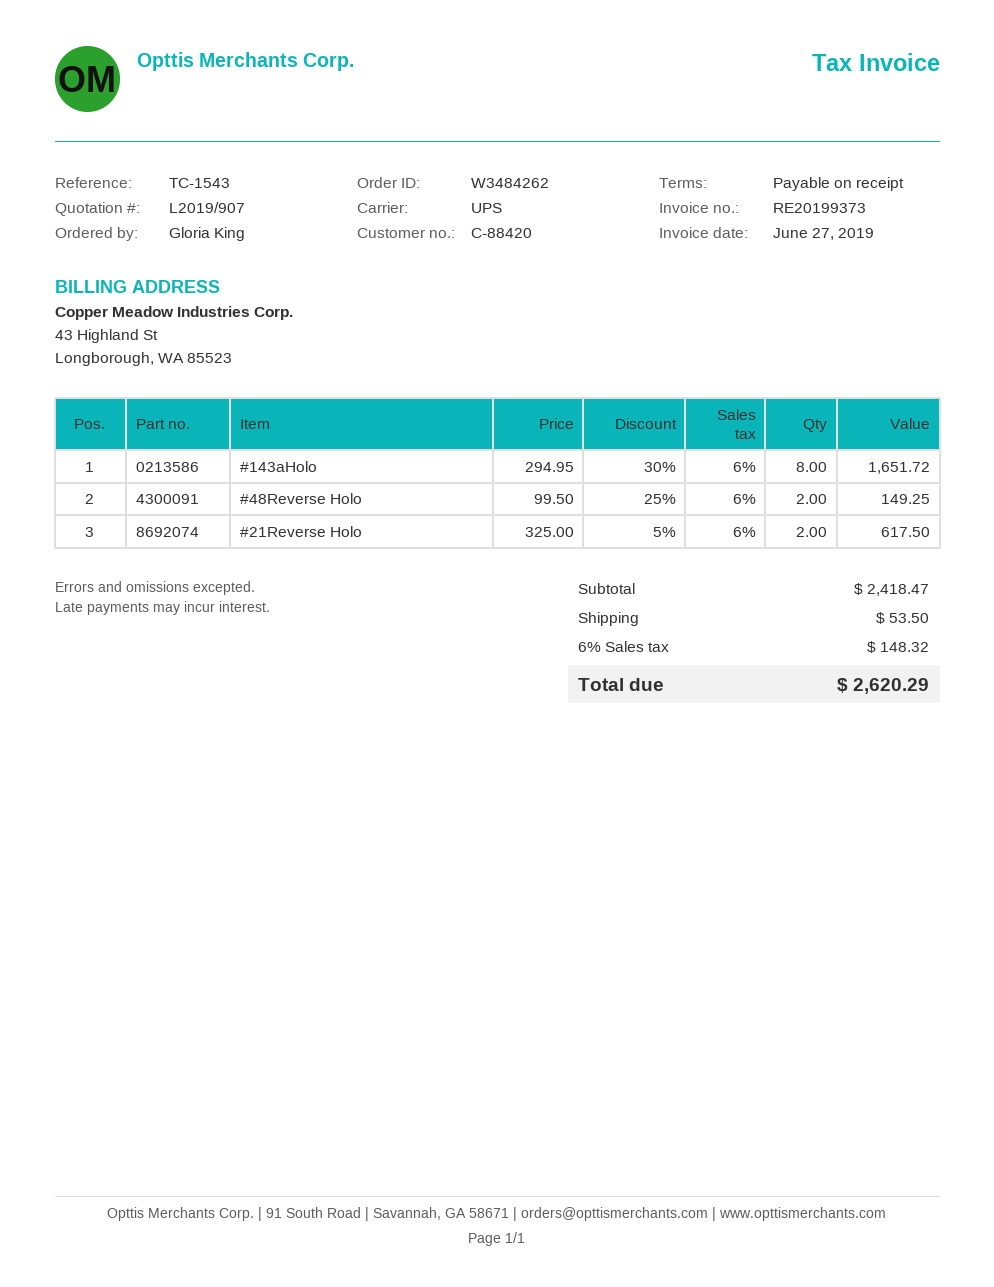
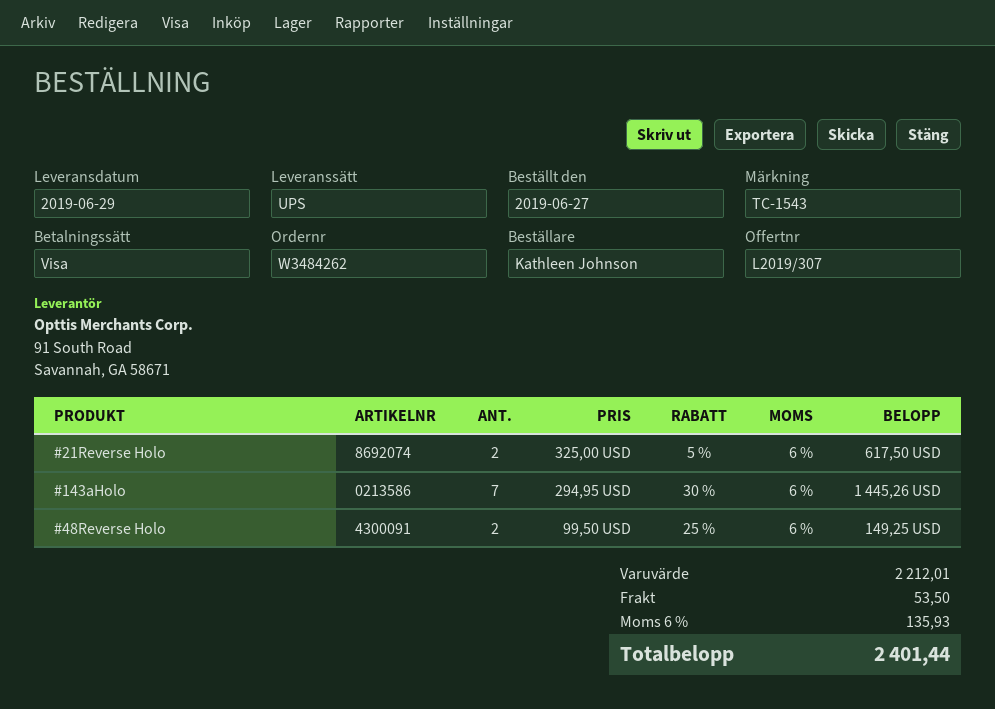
quote number: L2019/907 -> L2019/307
ordered by: Gloria King -> Kathleen Johnson
#143aHolo: 8 x 294.95 - 30% = 1651.72 -> 7 x 294.95 - 30% = 1445.26
subtotal: 2418.47 -> 2212.01
tax: 6% = 148.32 -> 6% = 135.93
total: 2620.29 -> 2401.44

